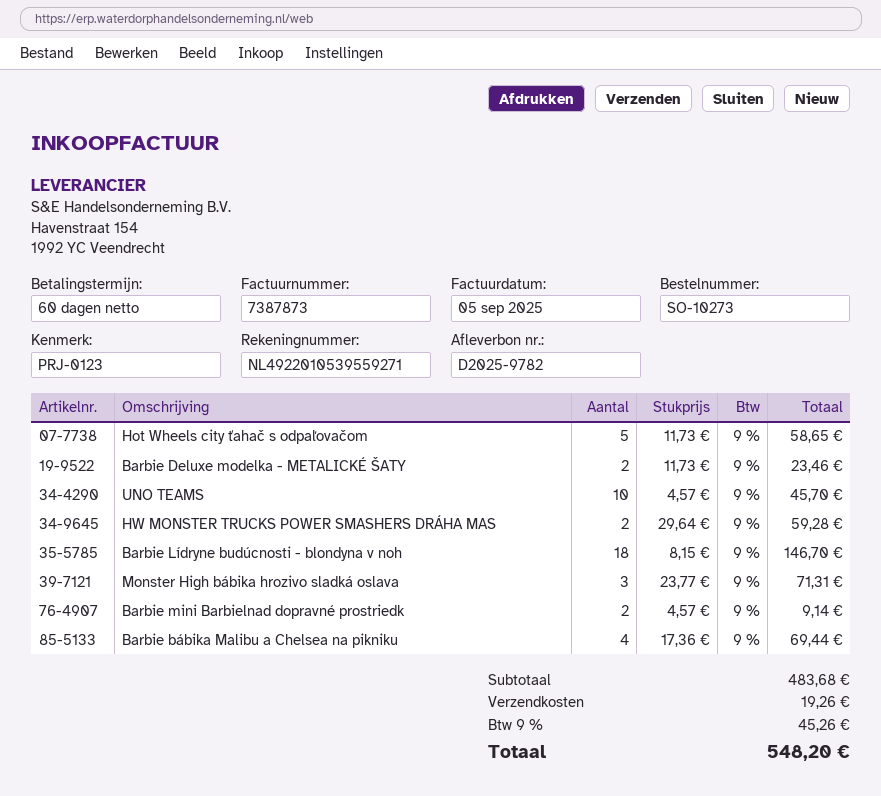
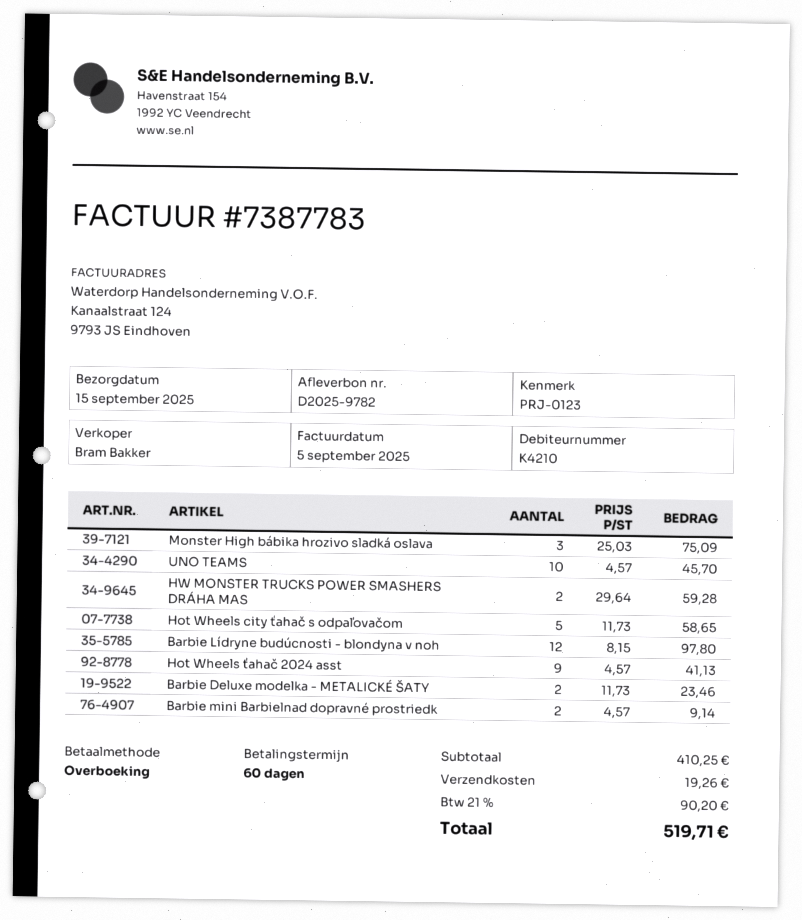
invoice number: 7387873 -> 7387783
Barbie Lídryne budúcnosti - blondyna v noh: 18 x 8.15 = 146.70 -> 12 x 8.15 = 97.80
Monster High bábika hrozivo sladká oslava: 3 x 23.77 = 71.31 -> 3 x 25.03 = 75.09
Barbie bábika Malibu a Chelsea na pikniku: 4 x 17.36 = 69.44 -> none
Hot Wheels ťahač 2024 asst: none -> 9 x 4.57 = 41.13
subtotal: 483.68 -> 410.25
tax: 9% = 45.26 -> 21% = 90.20
total: 548.20 -> 519.71

